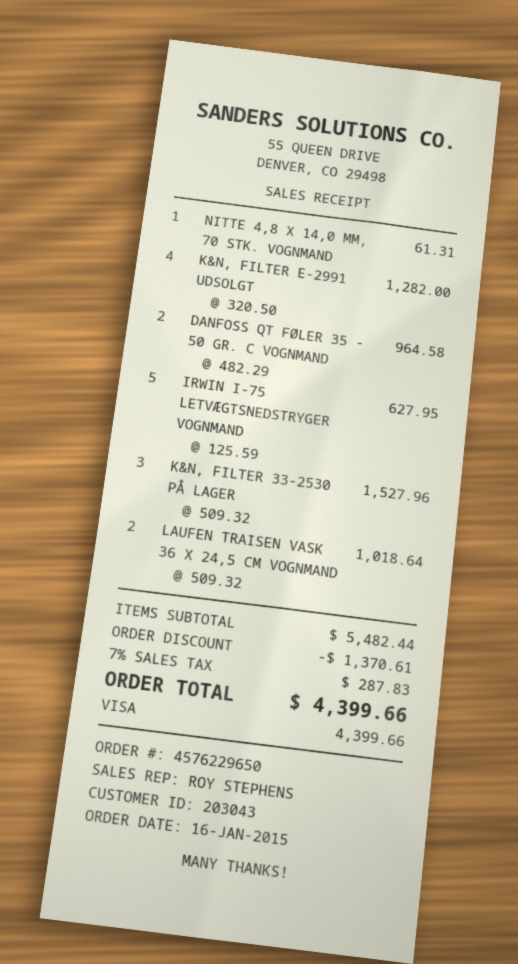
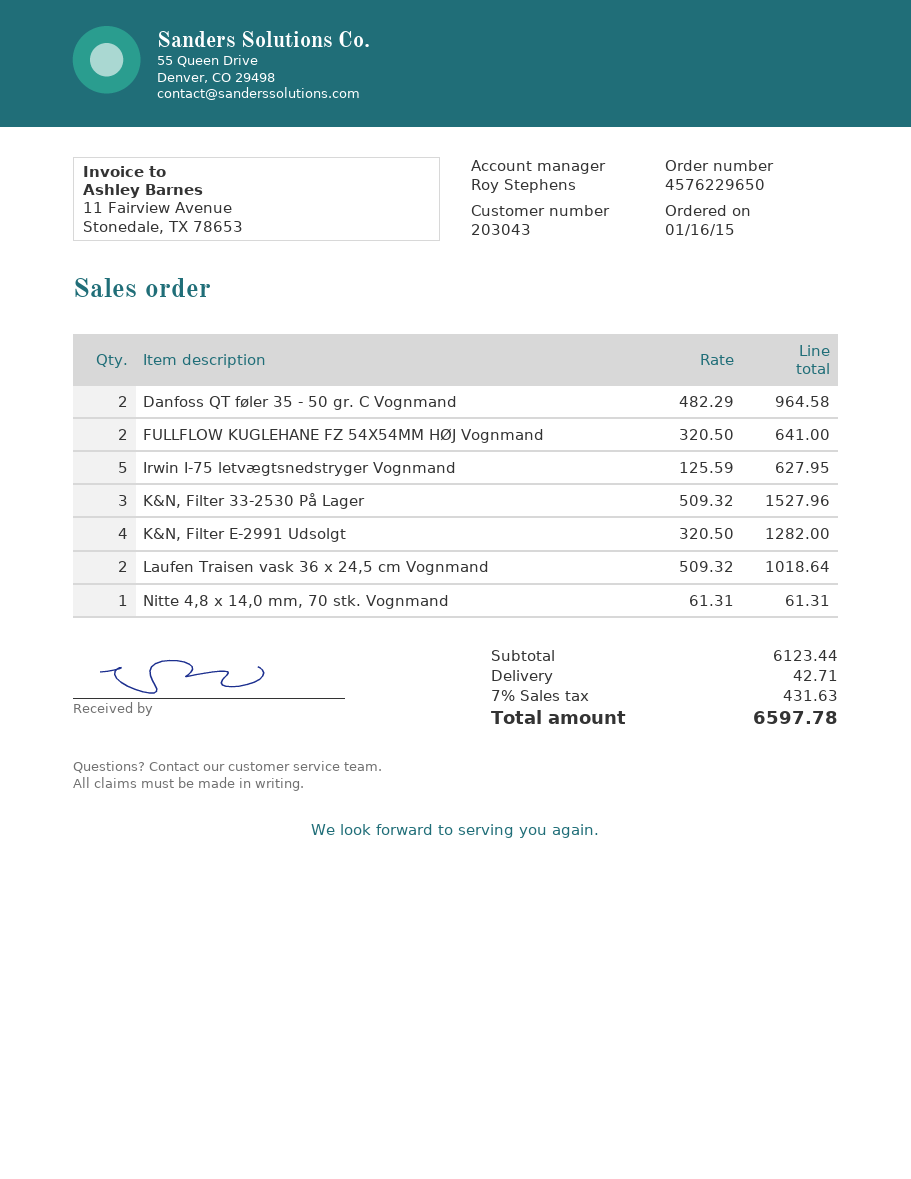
FULLFLOW KUGLEHANE FZ 54X54MM HØJ Vognmand: none -> 2 x 320.50 = 641.00
subtotal: 5482.44 -> 6123.44
discount: 1370.61 -> none
shipping: none -> 42.71
tax: 7% = 287.83 -> 7% = 431.63
total: 4399.66 -> 6597.78

